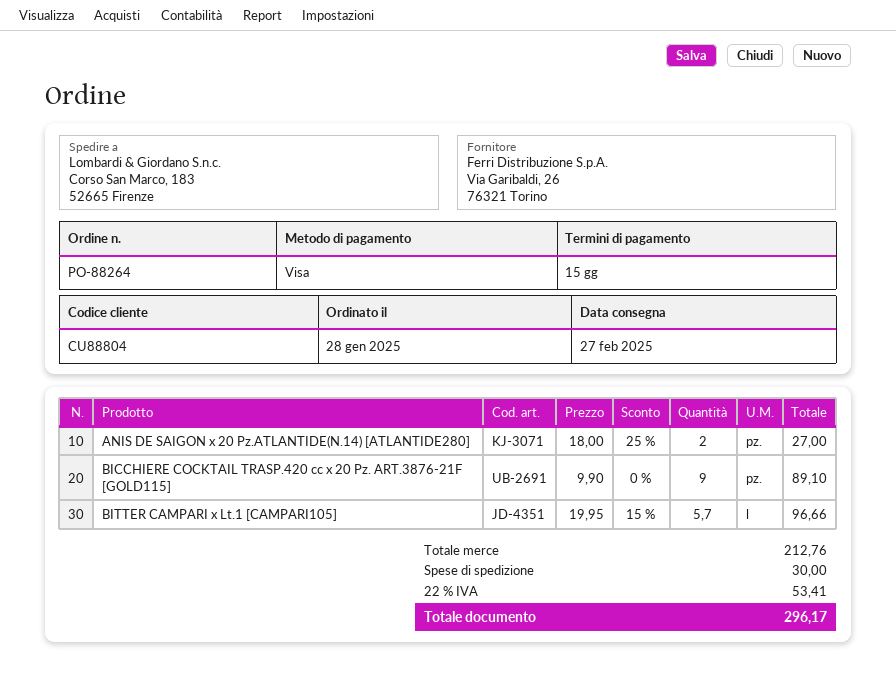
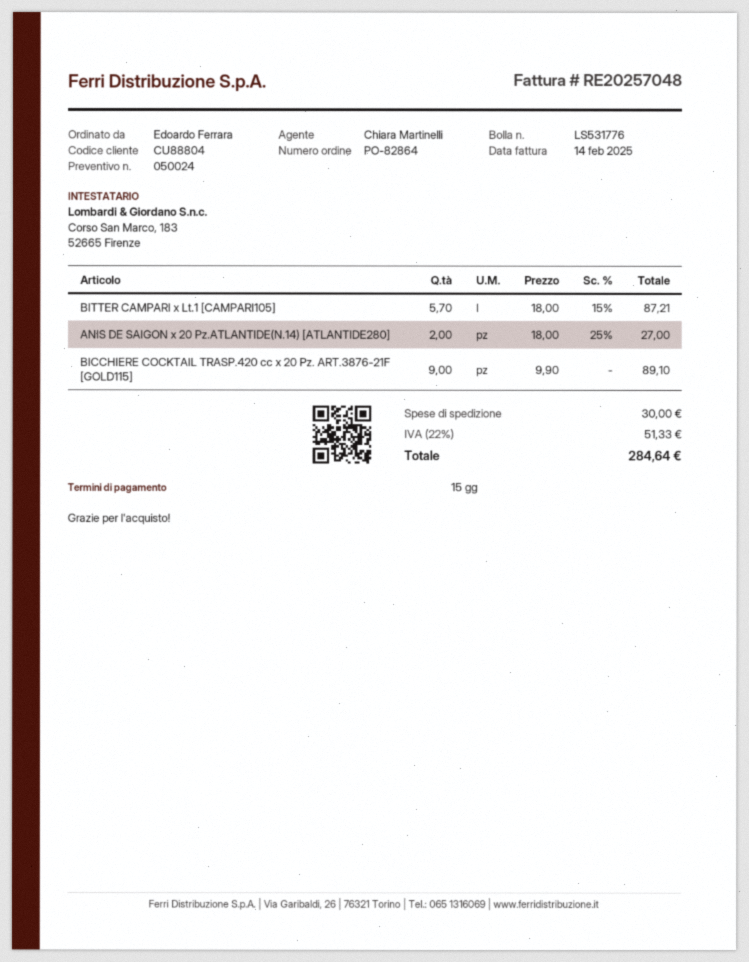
order number: PO-88264 -> PO-82864
BITTER CAMPARI x Lt.1 [CAMPARI105]: 5.7 x 19.95 - 15% = 96.66 -> 5.7 x 18.00 - 15% = 87.21
tax: 22% = 53.41 -> 22% = 51.33
total: 296.17 -> 284.64

